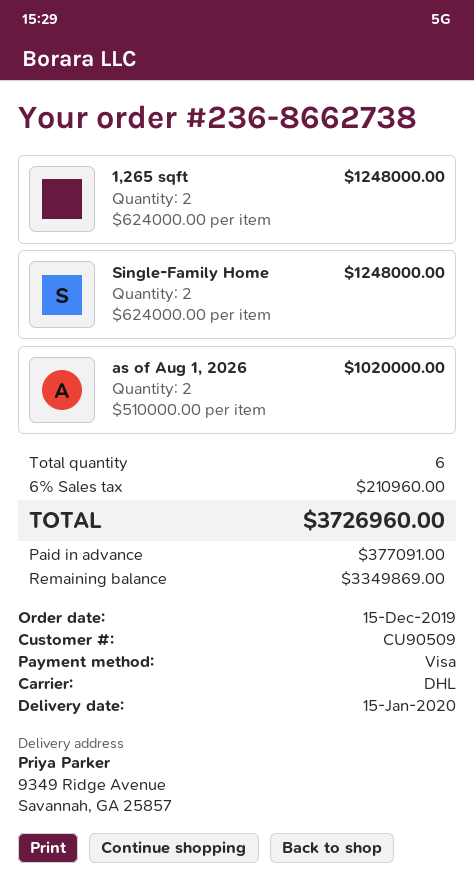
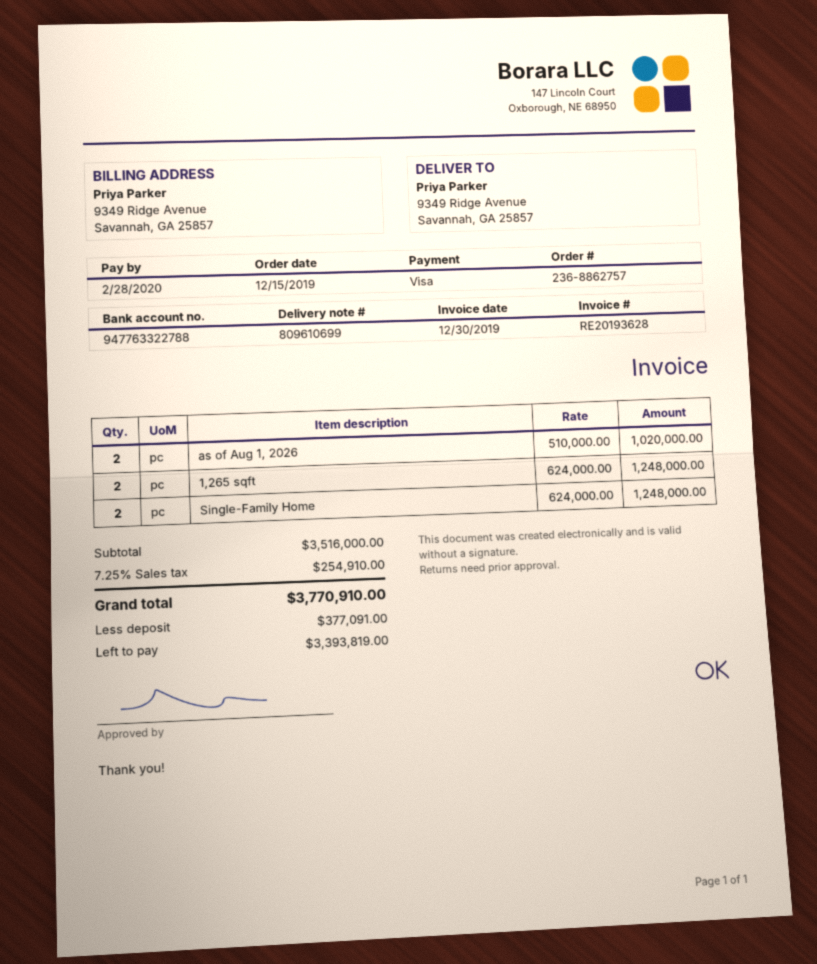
order number: 236-8662738 -> 236-8862757
tax: 6% = 210960.00 -> 7.25% = 254910.00
total: 3726960.00 -> 3770910.00
balance: 3349869.00 -> 3393819.00

